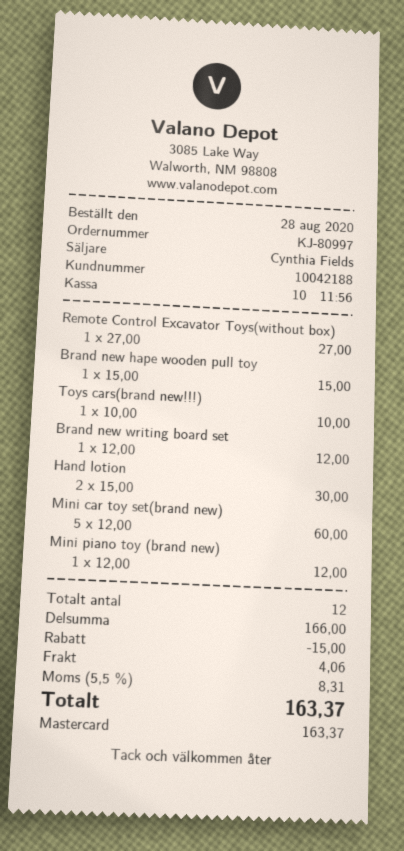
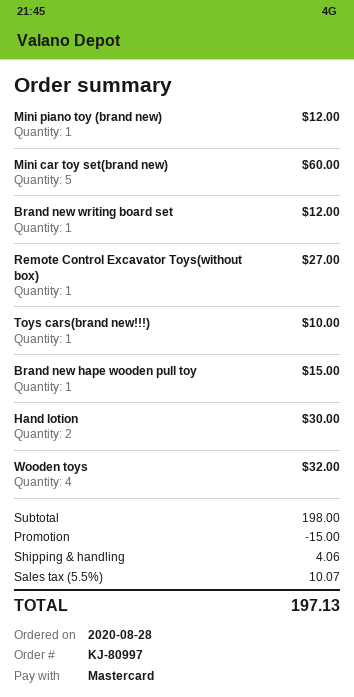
Wooden toys: none -> 4 for 32.00
subtotal: 166.00 -> 198.00
tax: 5.5% = 8.31 -> 5.5% = 10.07
total: 163.37 -> 197.13

